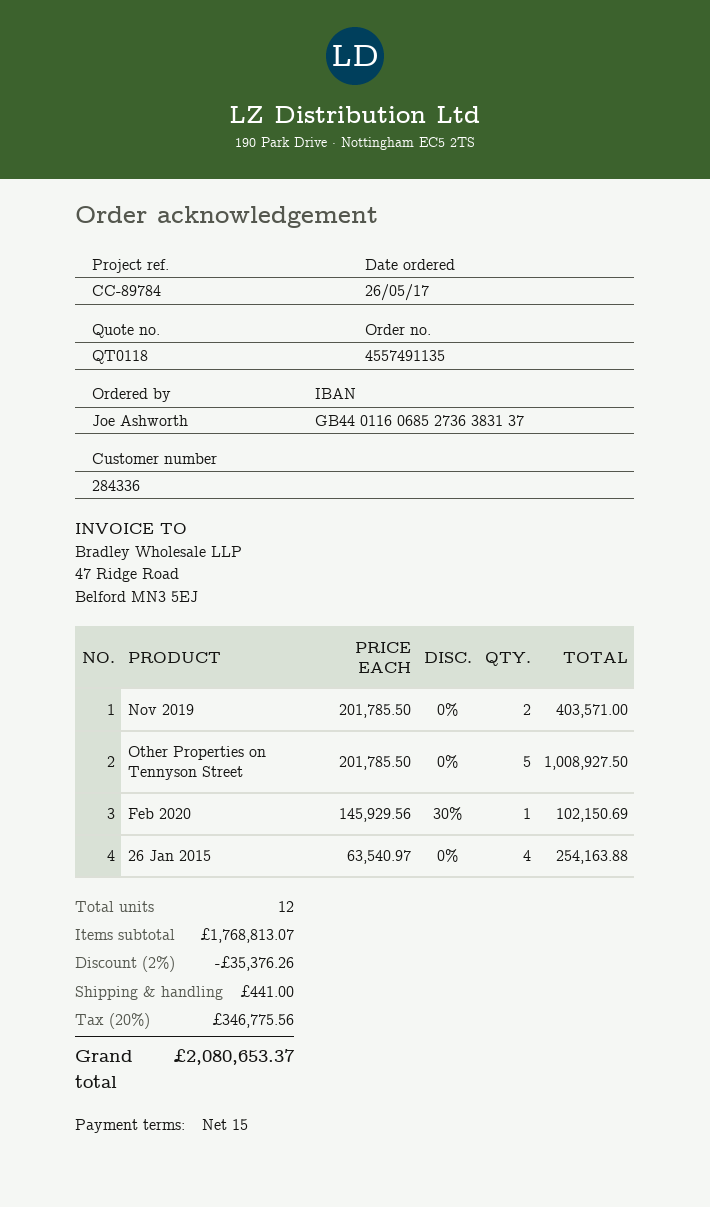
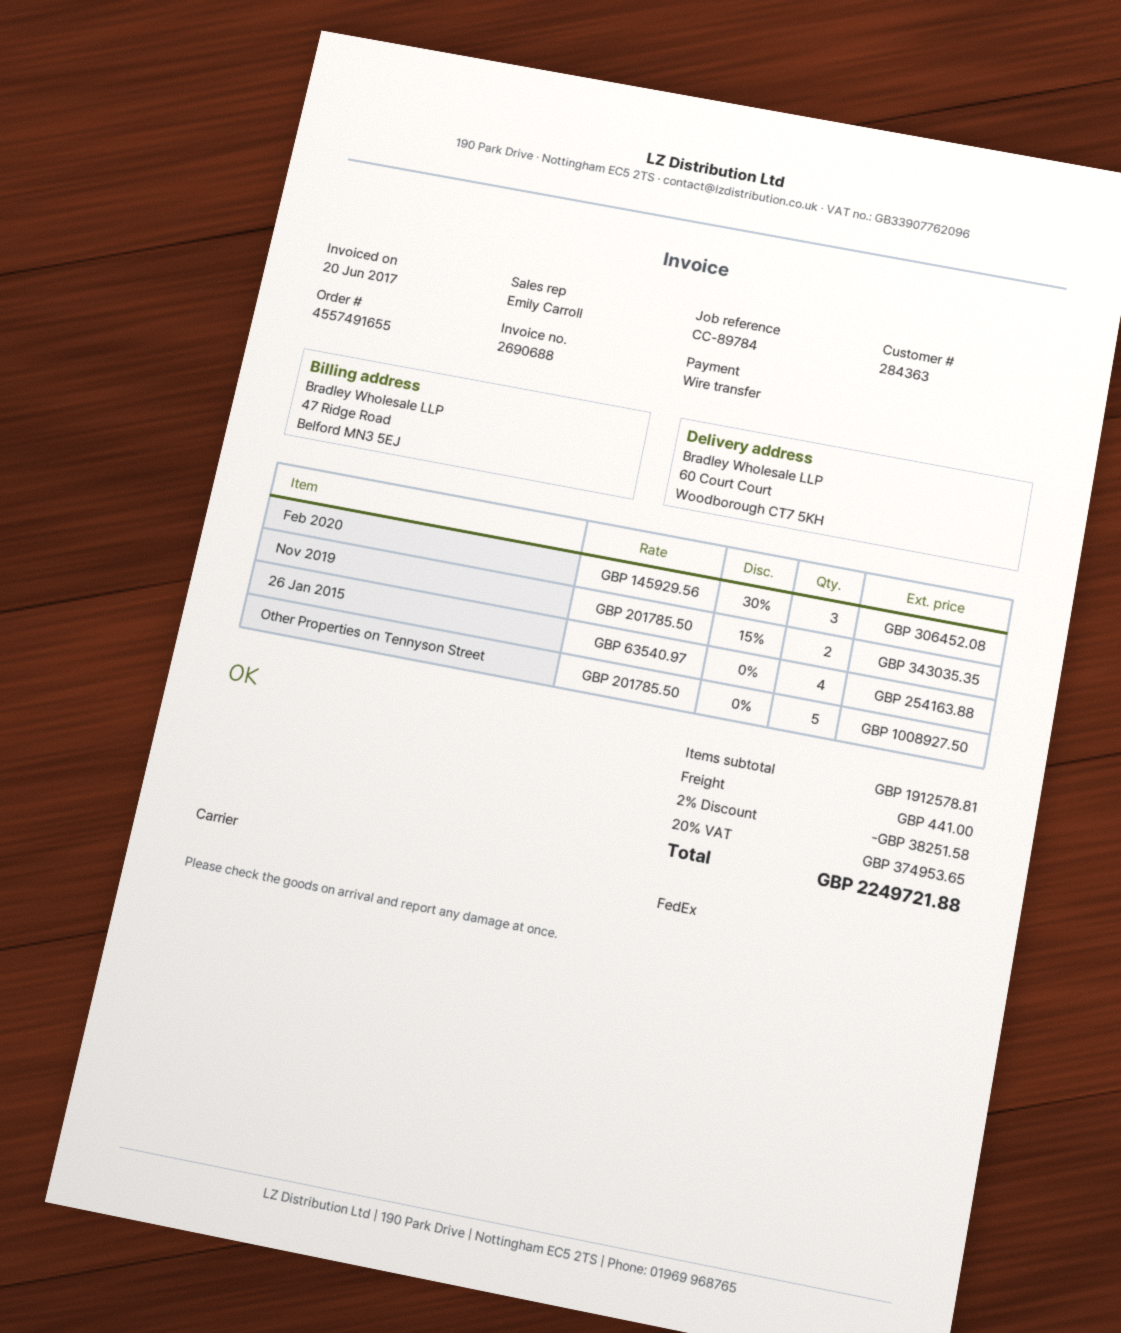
order number: 4557491135 -> 4557491655
customer number: 284336 -> 284363
Nov 2019: 2 x 201785.50 = 403571.00 -> 2 x 201785.50 - 15% = 343035.35
Feb 2020: 1 x 145929.56 - 30% = 102150.69 -> 3 x 145929.56 - 30% = 306452.08
subtotal: 1768813.07 -> 1912578.81
discount: 2% = 35376.26 -> 2% = 38251.58
tax: 20% = 346775.56 -> 20% = 374953.65
total: 2080653.37 -> 2249721.88

